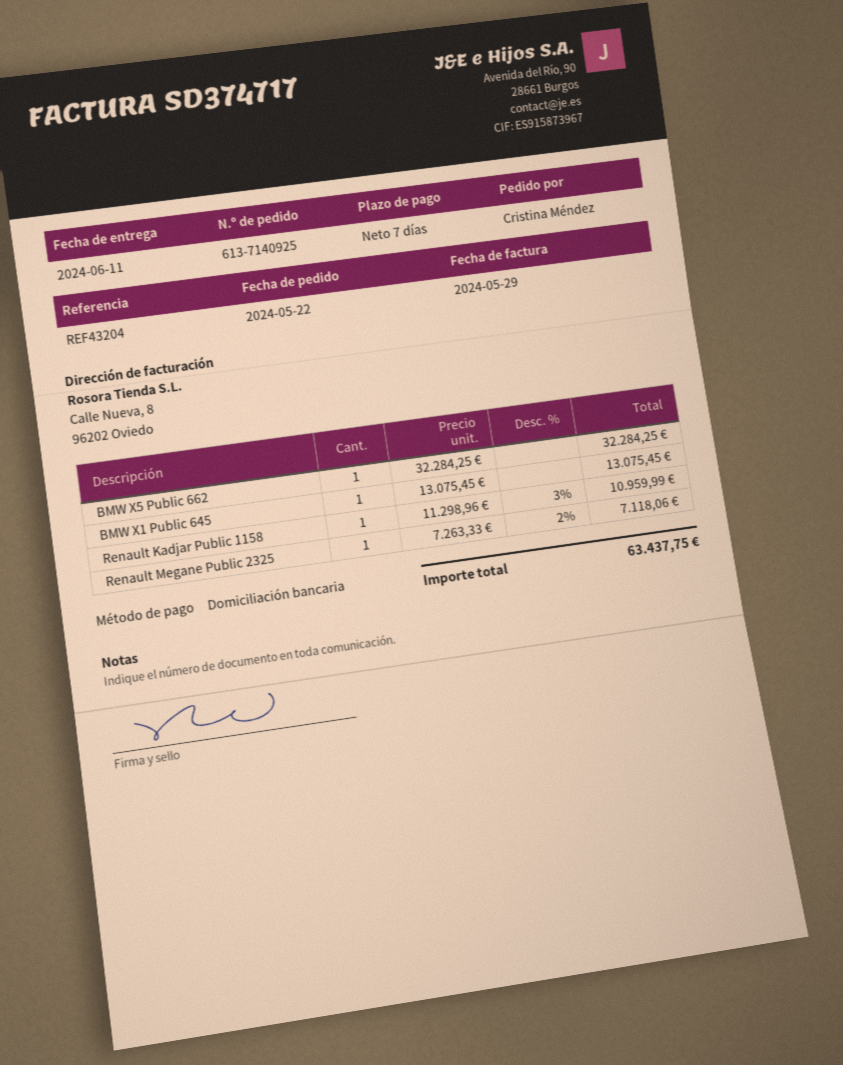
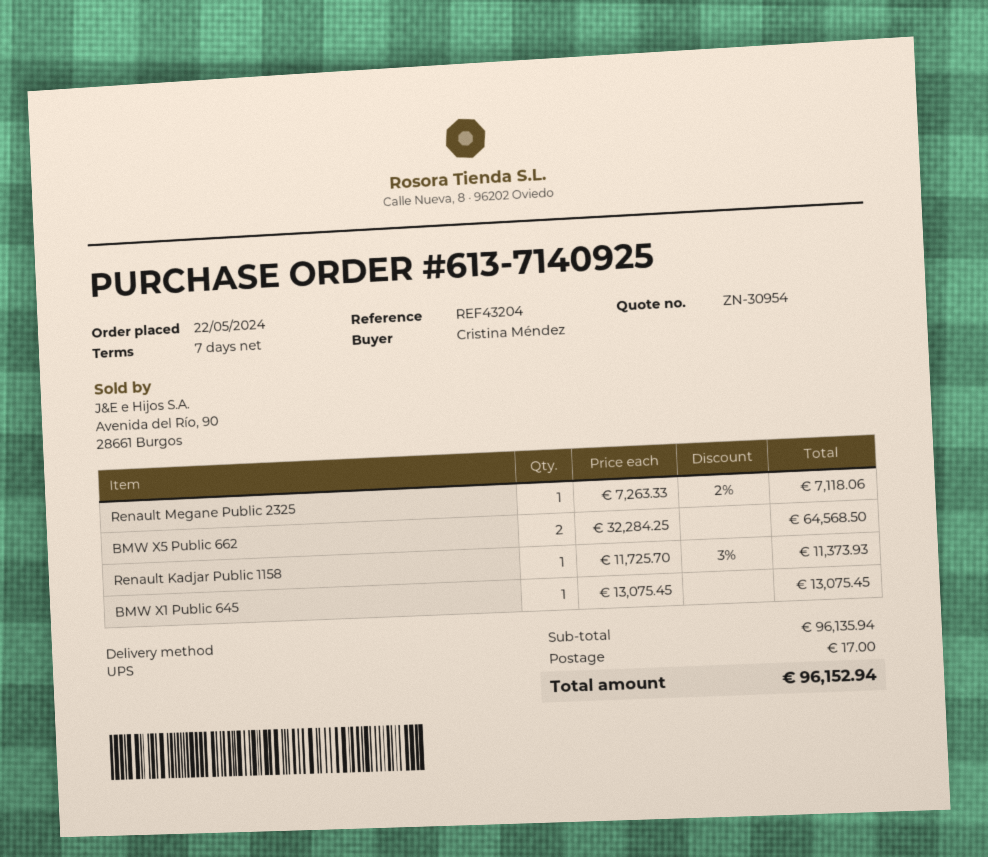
BMW X5 Public 662: 1 x 32284.25 = 32284.25 -> 2 x 32284.25 = 64568.50
Renault Kadjar Public 1158: 1 x 11298.96 - 3% = 10959.99 -> 1 x 11725.70 - 3% = 11373.93
shipping: none -> 17.00
total: 63437.75 -> 96152.94

